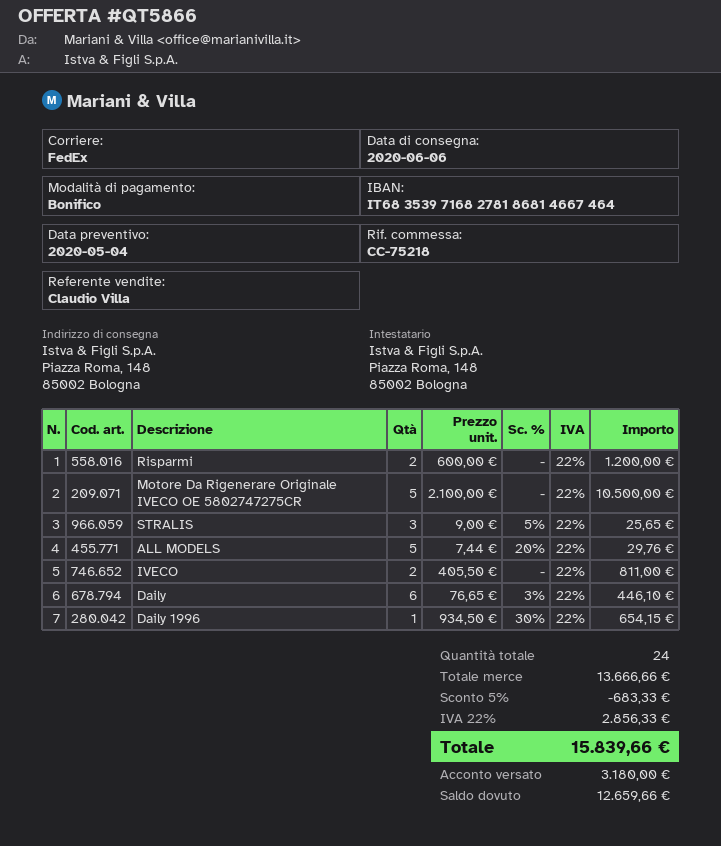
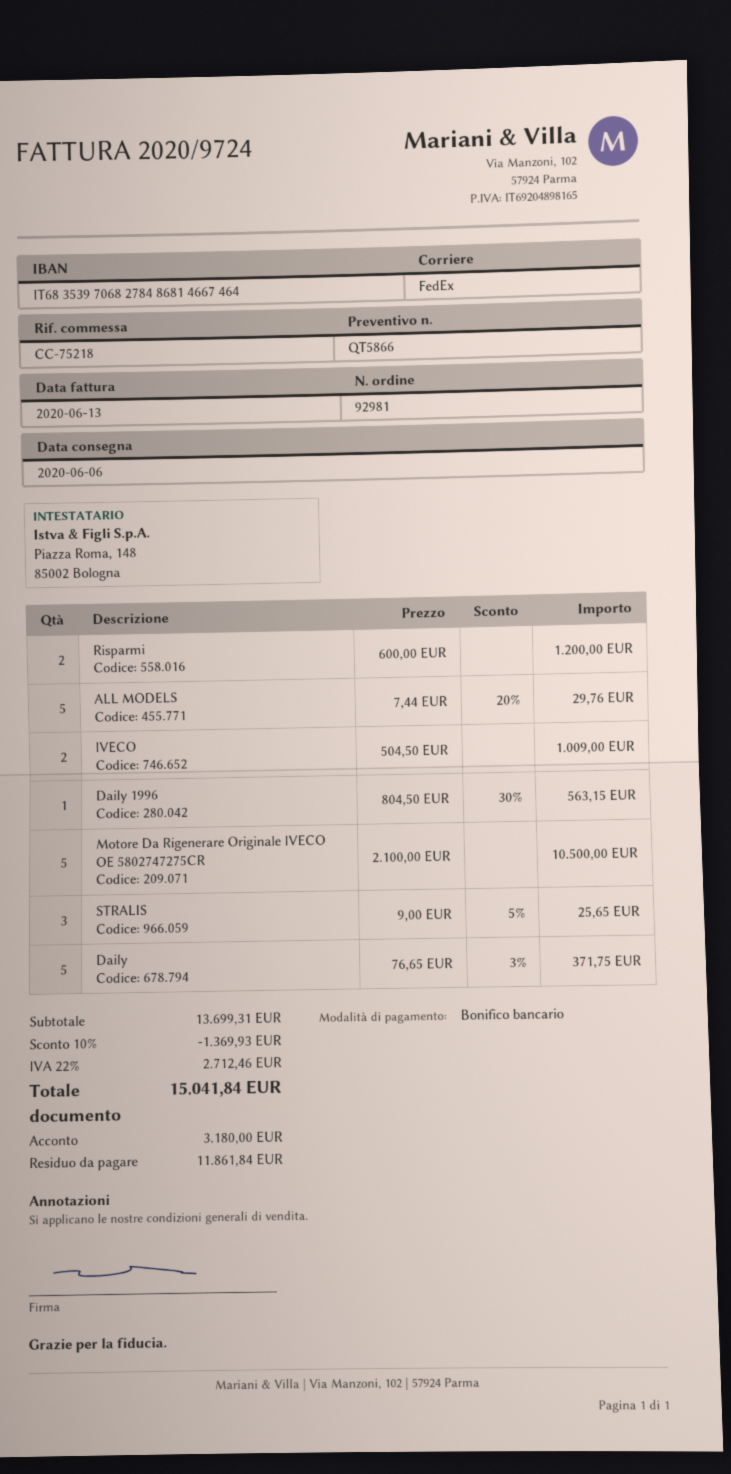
bank account: IT6835397168278186814667464 -> IT6835397068278486814667464
IVECO: 2 x 405.50 = 811.00 -> 2 x 504.50 = 1009.00
Daily: 6 x 76.65 - 3% = 446.10 -> 5 x 76.65 - 3% = 371.75
Daily 1996: 1 x 934.50 - 30% = 654.15 -> 1 x 804.50 - 30% = 563.15
subtotal: 13666.66 -> 13699.31
discount: 5% = 683.33 -> 10% = 1369.93
tax: 22% = 2856.33 -> 22% = 2712.46
total: 15839.66 -> 15041.84
balance: 12659.66 -> 11861.84

